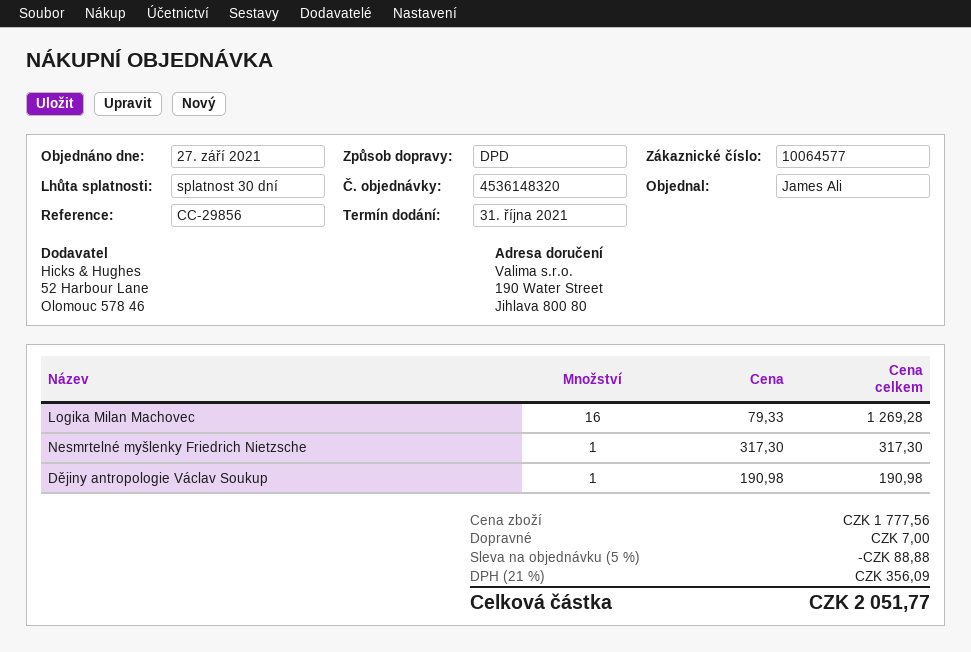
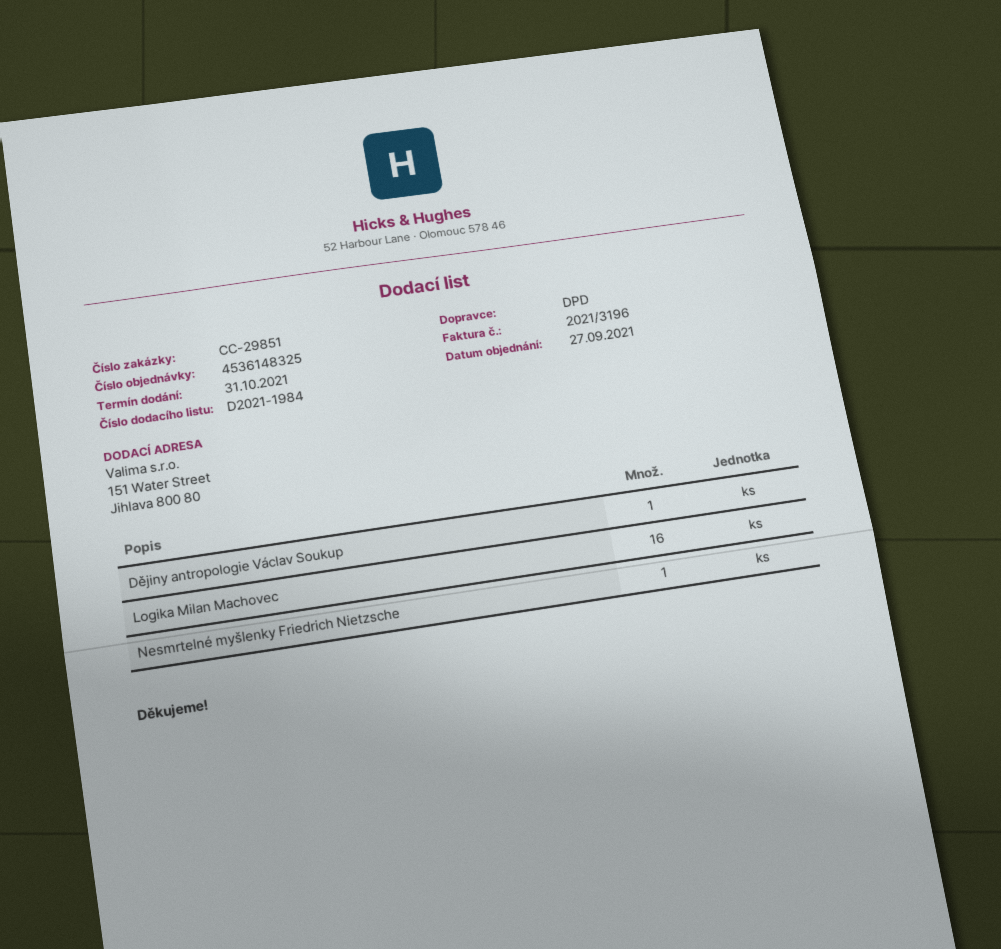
order number: 4536148320 -> 4536148325
reference: CC-29856 -> CC-29851
ship to: 190 Water Street, Jihlava 800 80 -> 151 Water Street, Jihlava 800 80

